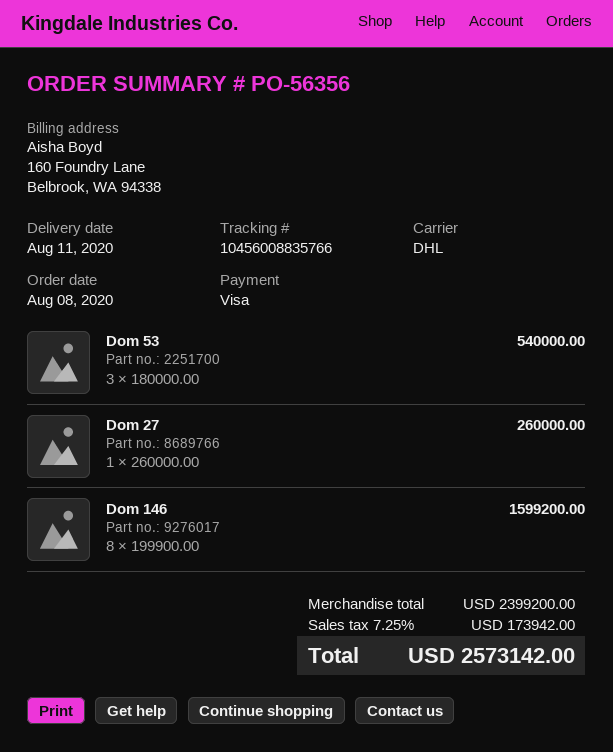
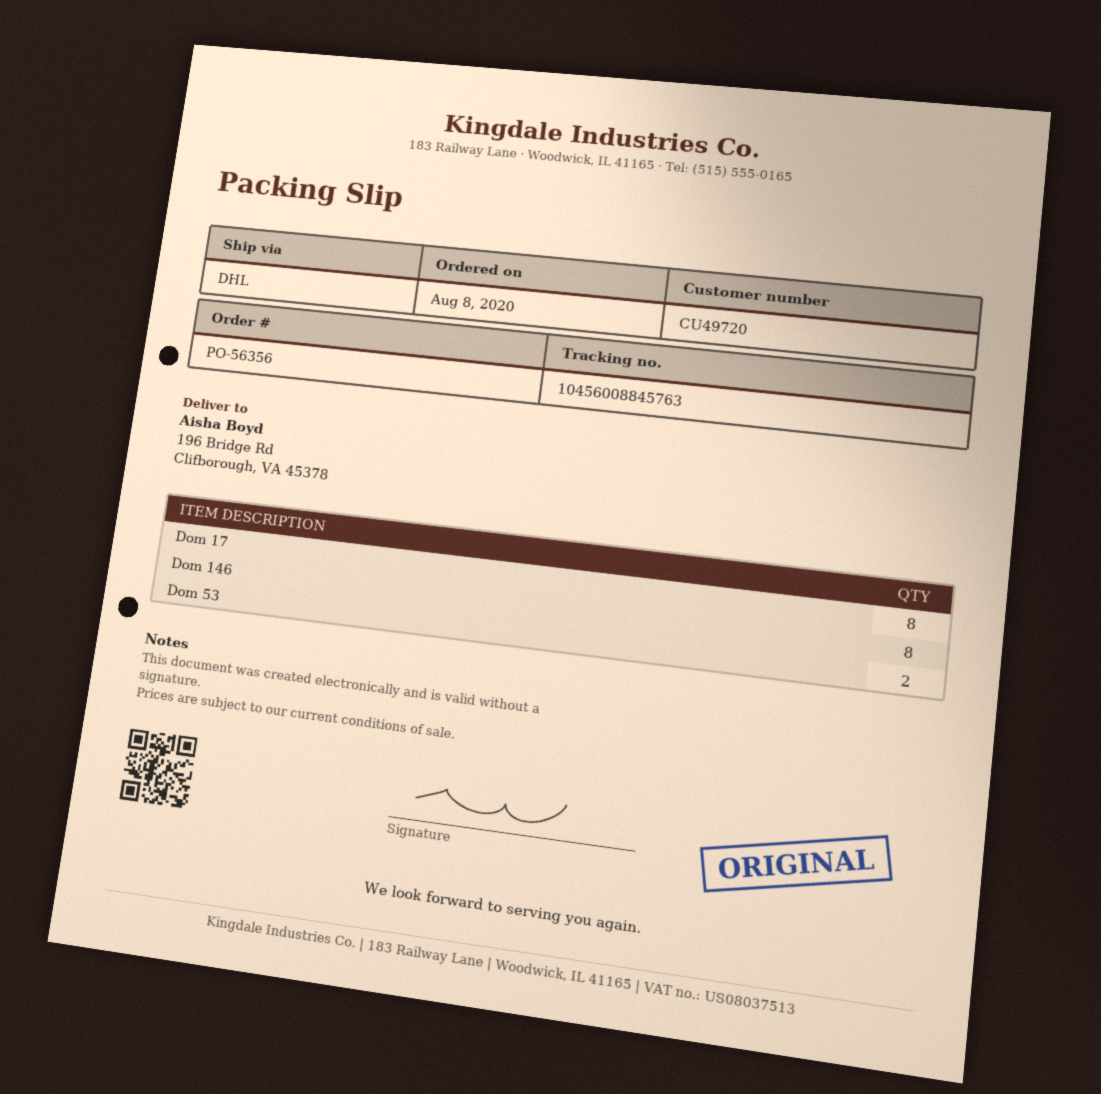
tracking number: 10456008835766 -> 10456008845763
Dom 53: 3 -> 2
Dom 27: 1 -> none
Dom 17: none -> 8

